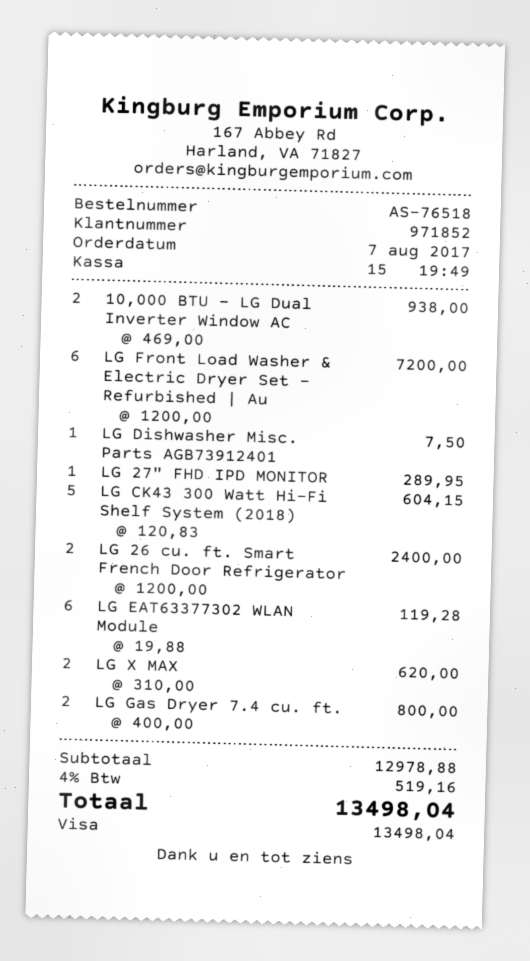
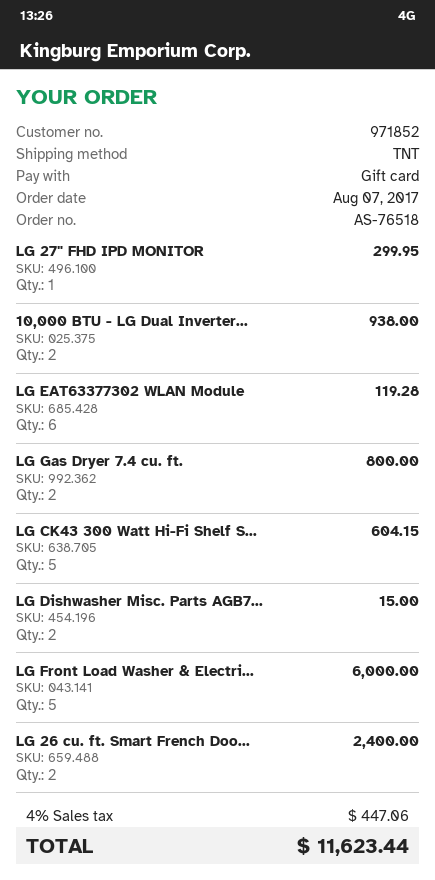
payment method: Visa -> gift card
LG Front Load Washer & Electric Dryer Set - Refurbished | Au: 6 for 7200.00 -> 5 for 6000.00
LG Dishwasher Misc. Parts AGB73912401: 1 for 7.50 -> 2 for 15.00
LG 27" FHD IPD MONITOR: 1 for 289.95 -> 1 for 299.95
LG X MAX: 2 for 620.00 -> none
tax: 4% = 519.16 -> 4% = 447.06
total: 13498.04 -> 11623.44

